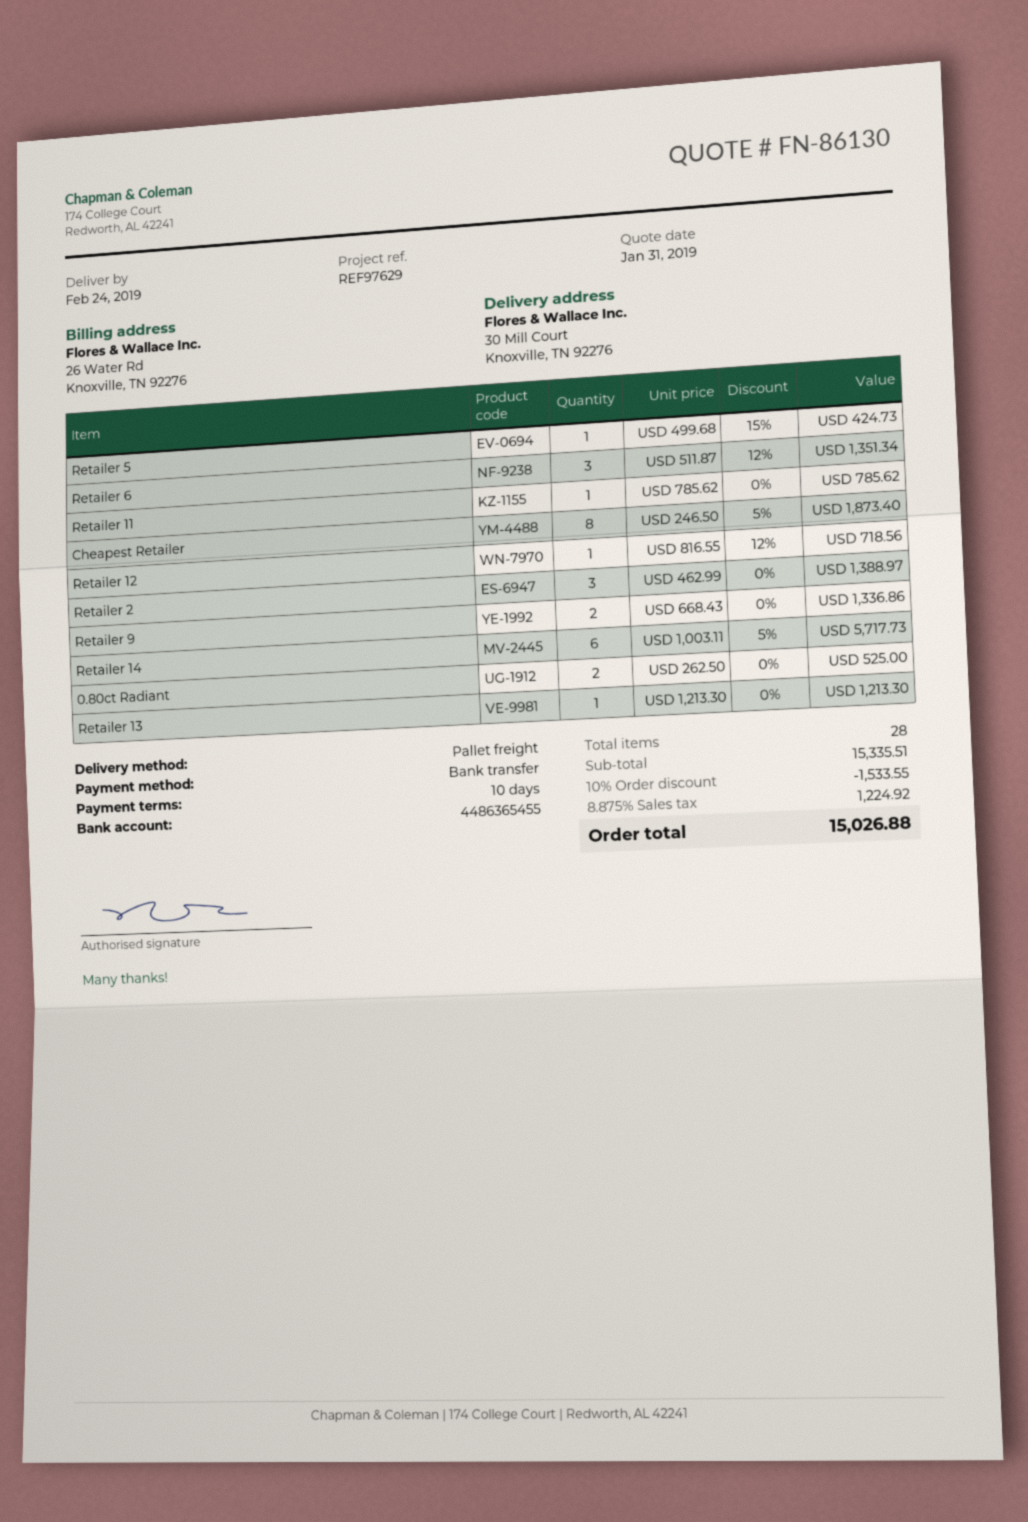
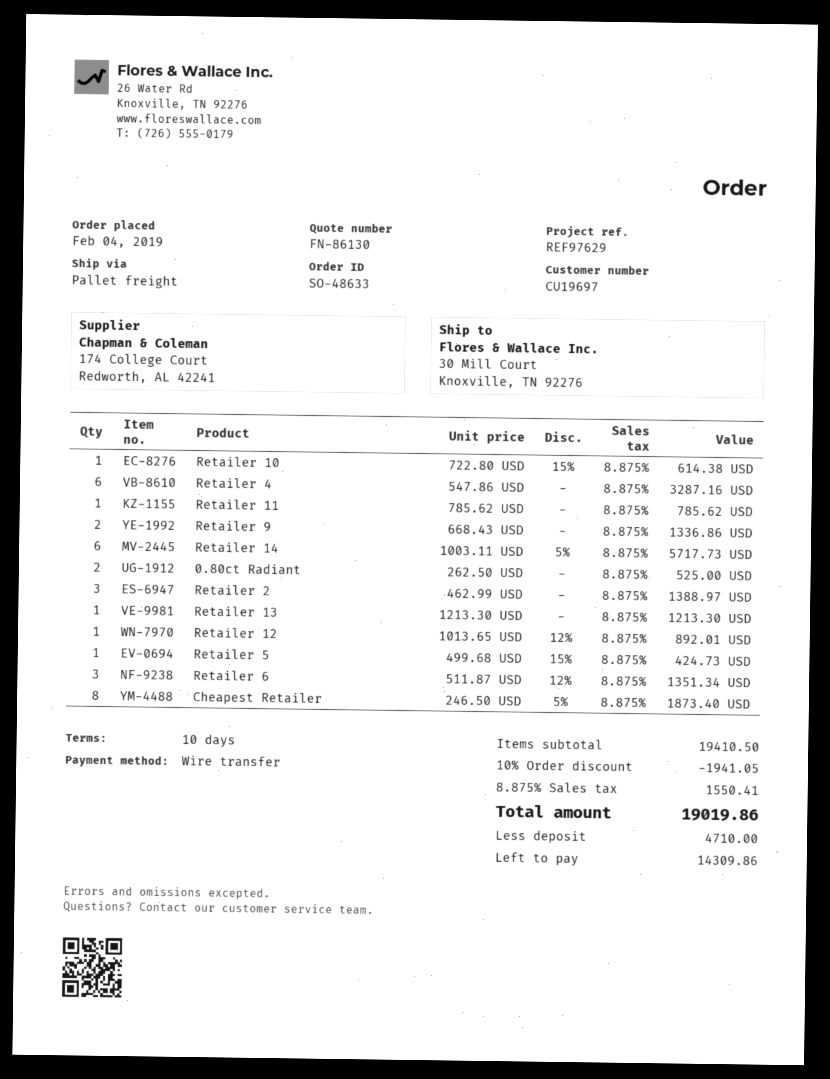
Retailer 12: 1 x 816.55 - 12% = 718.56 -> 1 x 1013.65 - 12% = 892.01
Retailer 10: none -> 1 x 722.80 - 15% = 614.38
Retailer 4: none -> 6 x 547.86 = 3287.16
subtotal: 15335.51 -> 19410.50
discount: 10% = 1533.55 -> 10% = 1941.05
tax: 8.875% = 1224.92 -> 8.875% = 1550.41
total: 15026.88 -> 19019.86

